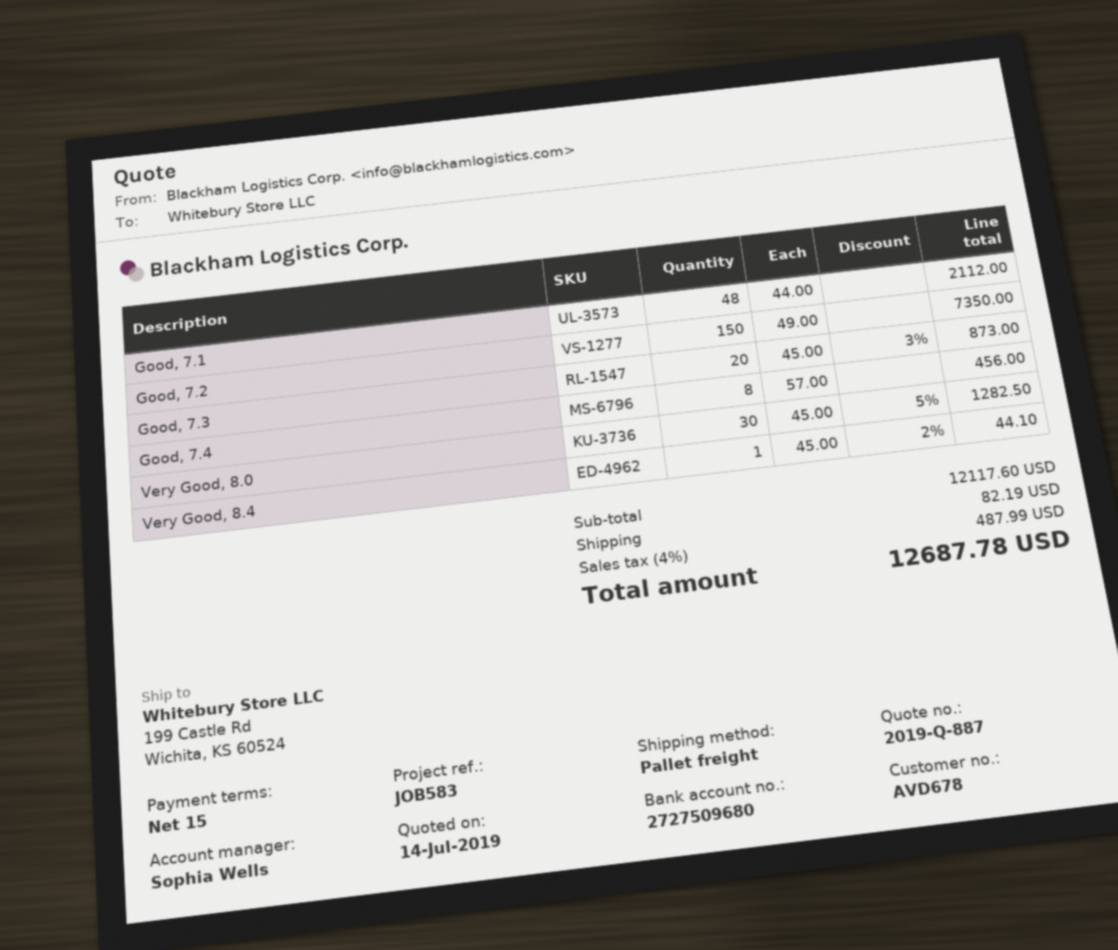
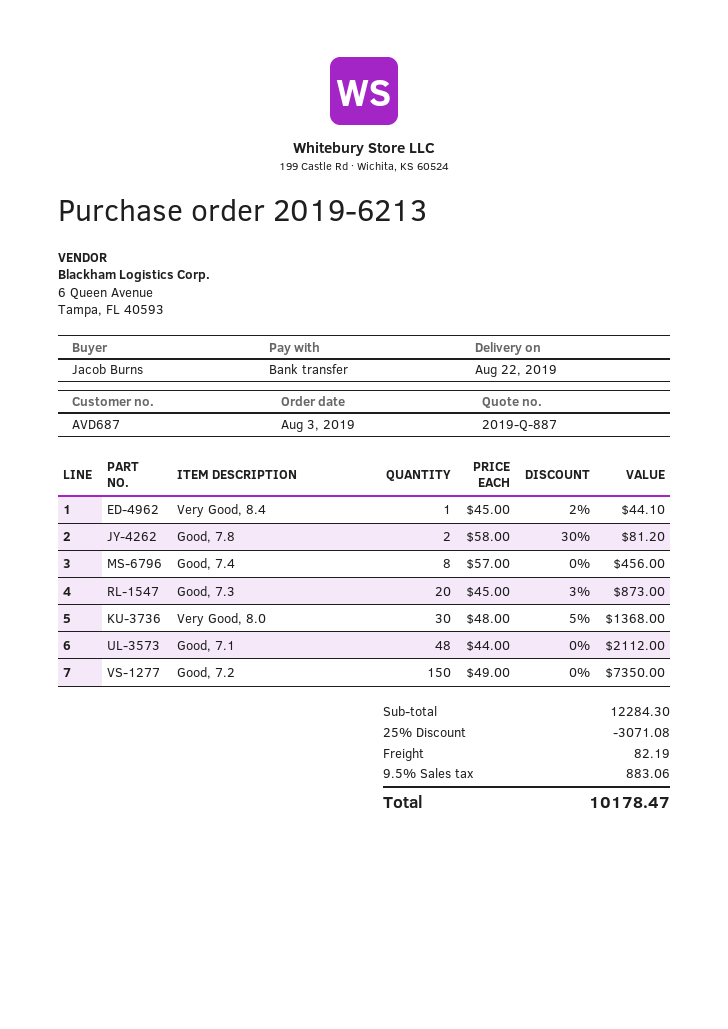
customer number: AVD678 -> AVD687
Very Good, 8.0: 30 x 45.00 - 5% = 1282.50 -> 30 x 48.00 - 5% = 1368.00
Good, 7.8: none -> 2 x 58.00 - 30% = 81.20
subtotal: 12117.60 -> 12284.30
discount: none -> 25% = 3071.08
tax: 4% = 487.99 -> 9.5% = 883.06
total: 12687.78 -> 10178.47

